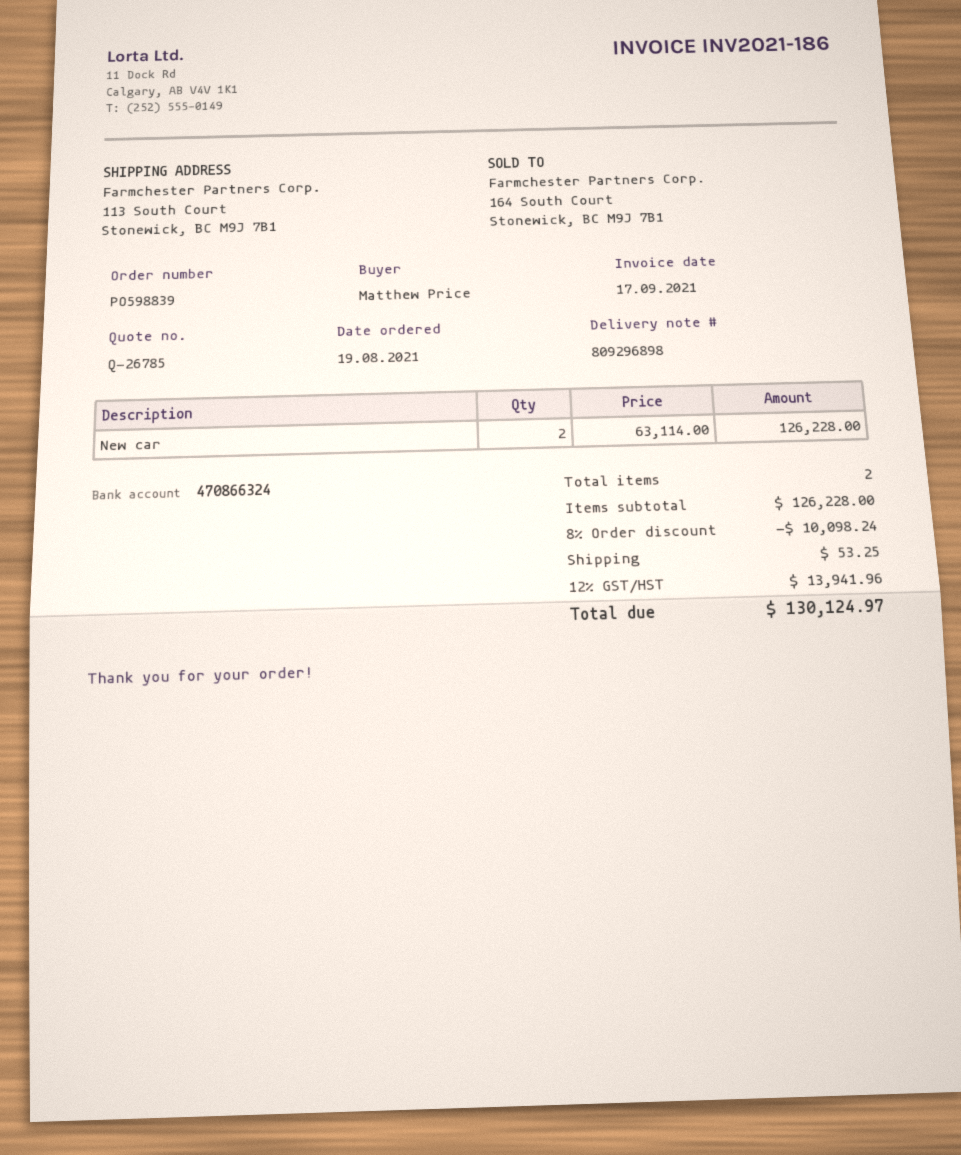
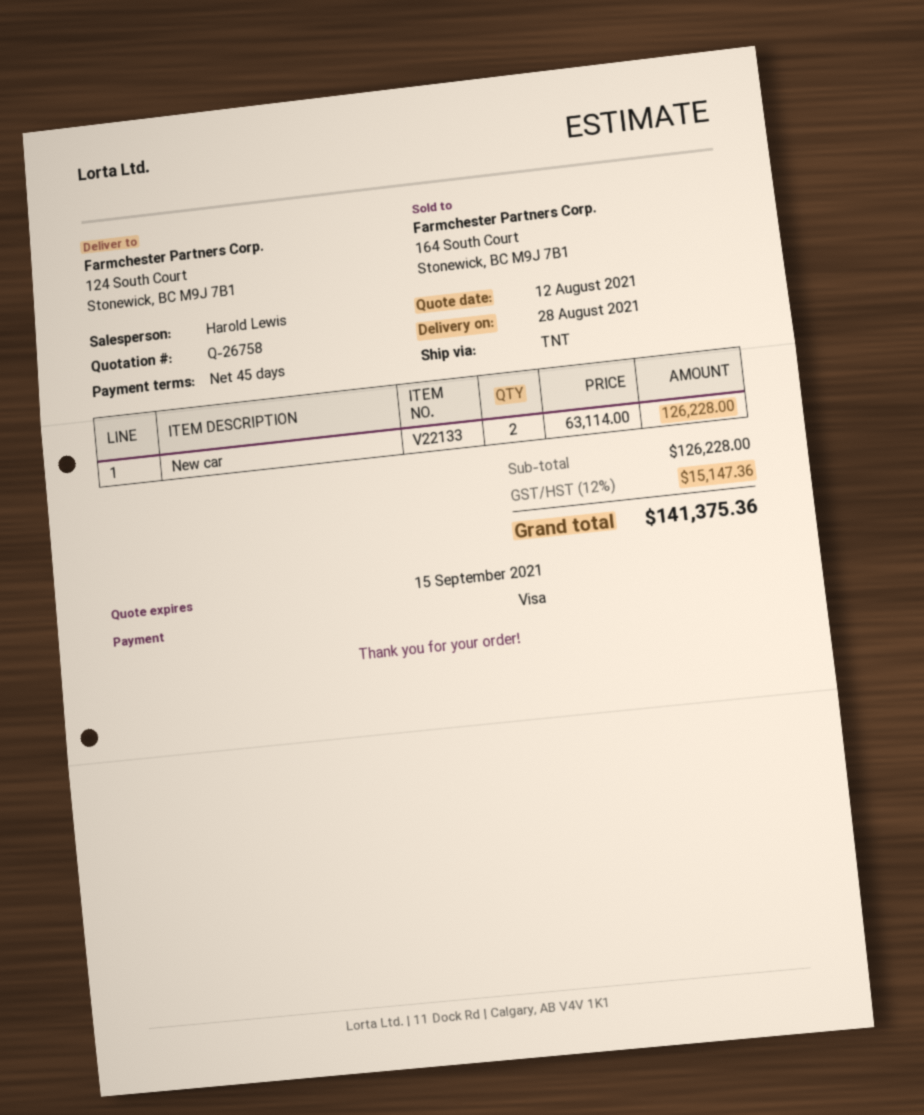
quote number: Q-26785 -> Q-26758
ship to: 113 South Court, Stonewick, BC M9J 7B1 -> 124 South Court, Stonewick, BC M9J 7B1
discount: 8% = 10098.24 -> none
shipping: 53.25 -> none
tax: 12% = 13941.96 -> 12% = 15147.36
total: 130124.97 -> 141375.36

